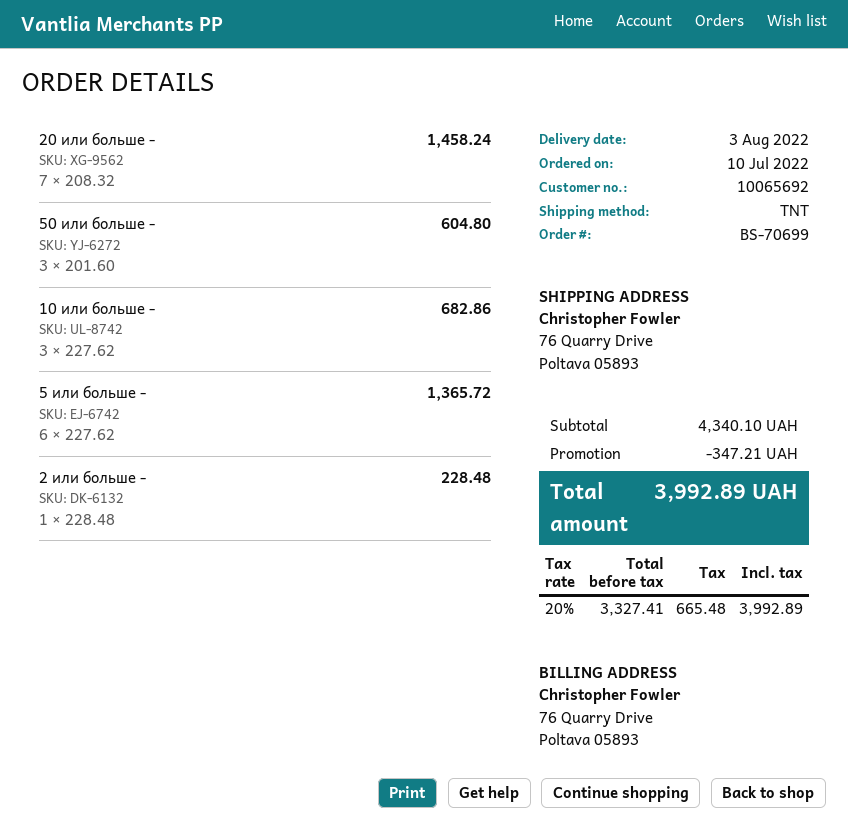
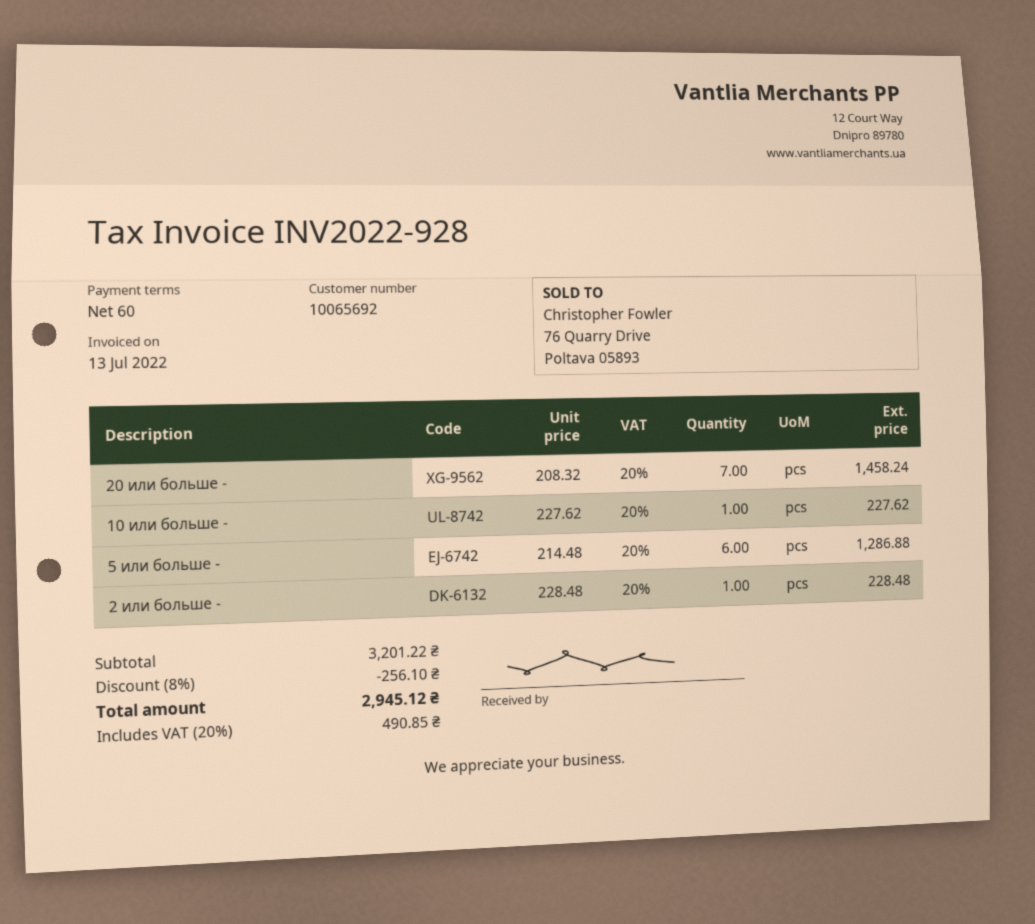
50 или больше -: 3 x 201.60 = 604.80 -> none
10 или больше -: 3 x 227.62 = 682.86 -> 1 x 227.62 = 227.62
5 или больше -: 6 x 227.62 = 1365.72 -> 6 x 214.48 = 1286.88
subtotal: 4340.10 -> 3201.22
discount: 347.21 -> 256.10
tax: 20% = 665.48 -> 20% = 490.85
total: 3992.89 -> 2945.12

